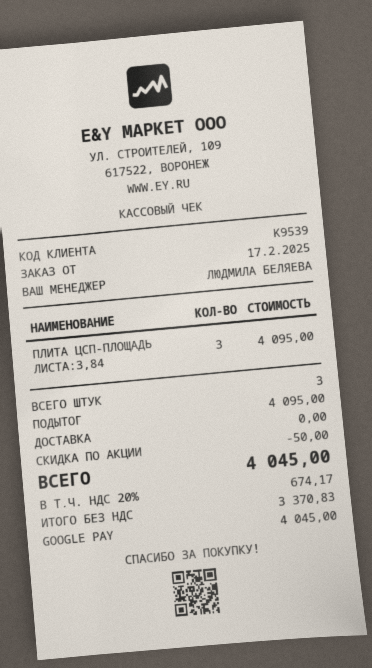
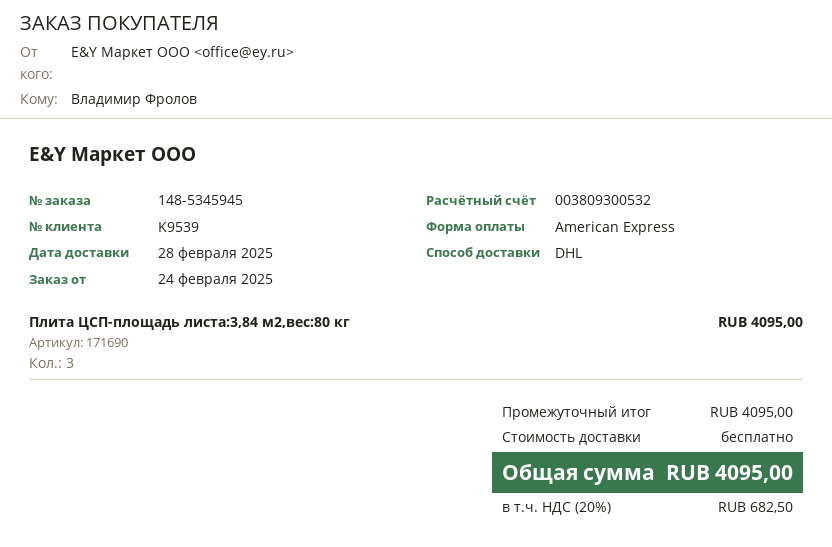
order date: 2025-02-17 -> 2025-02-24
payment method: Google Pay -> American Express
discount: 50.00 -> none
tax: 20% = 674.17 -> 20% = 682.50
total: 4045.00 -> 4095.00

